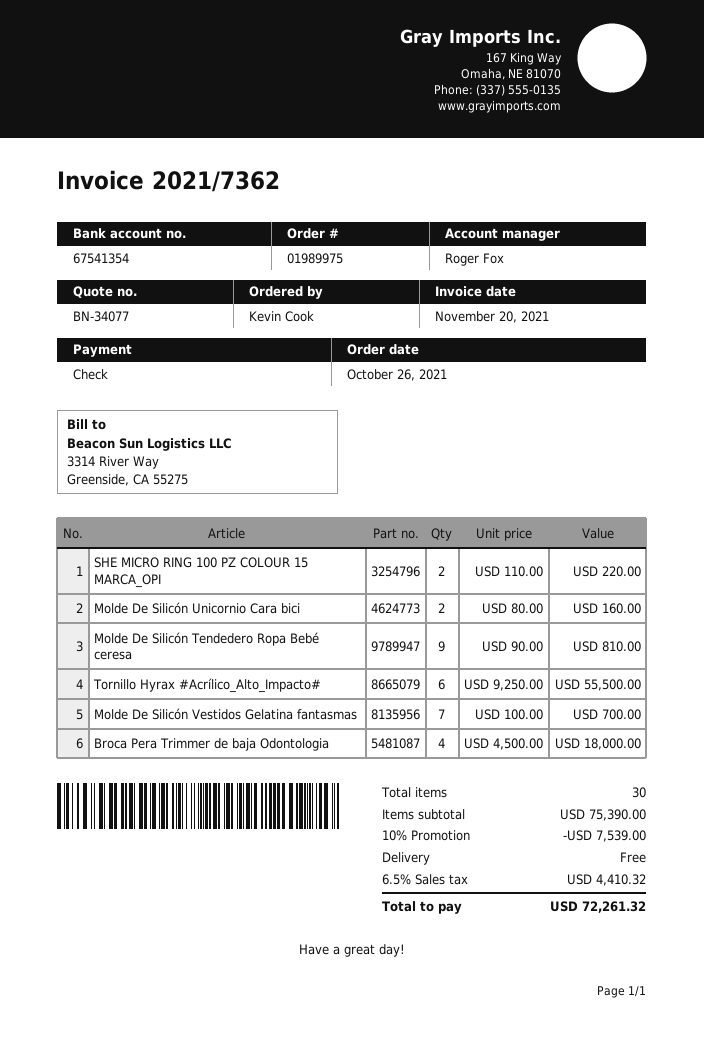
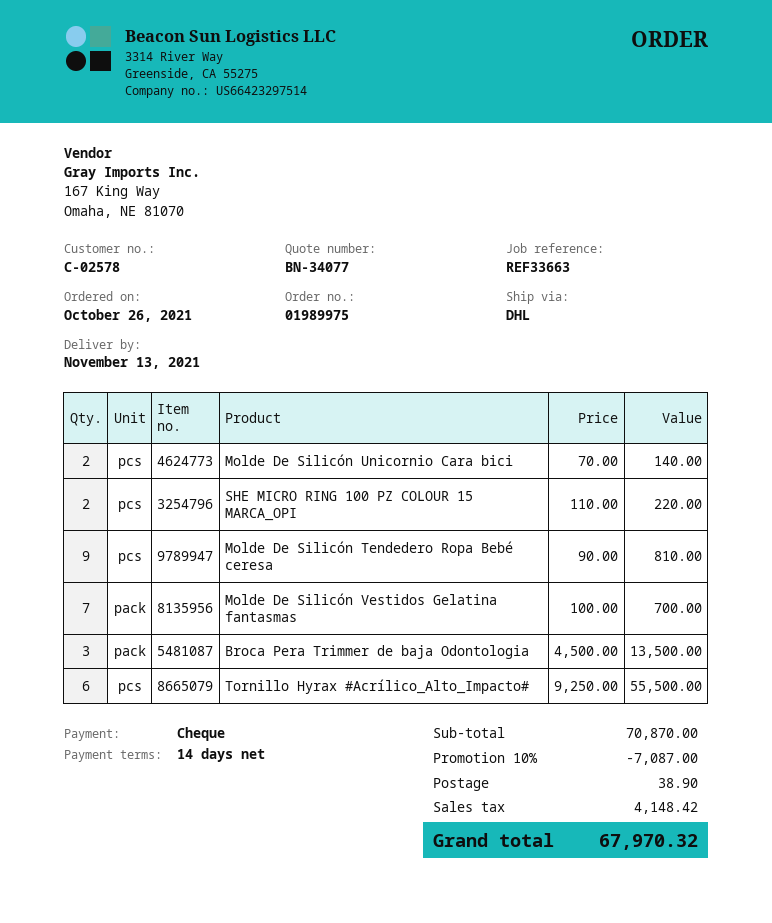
Molde De Silicón Unicornio Cara bici: 2 x 80.00 = 160.00 -> 2 x 70.00 = 140.00
Broca Pera Trimmer de baja Odontologia: 4 x 4500.00 = 18000.00 -> 3 x 4500.00 = 13500.00
subtotal: 75390.00 -> 70870.00
discount: 10% = 7539.00 -> 10% = 7087.00
shipping: 0.00 -> 38.90
tax: 4410.32 -> 4148.42
total: 72261.32 -> 67970.32

